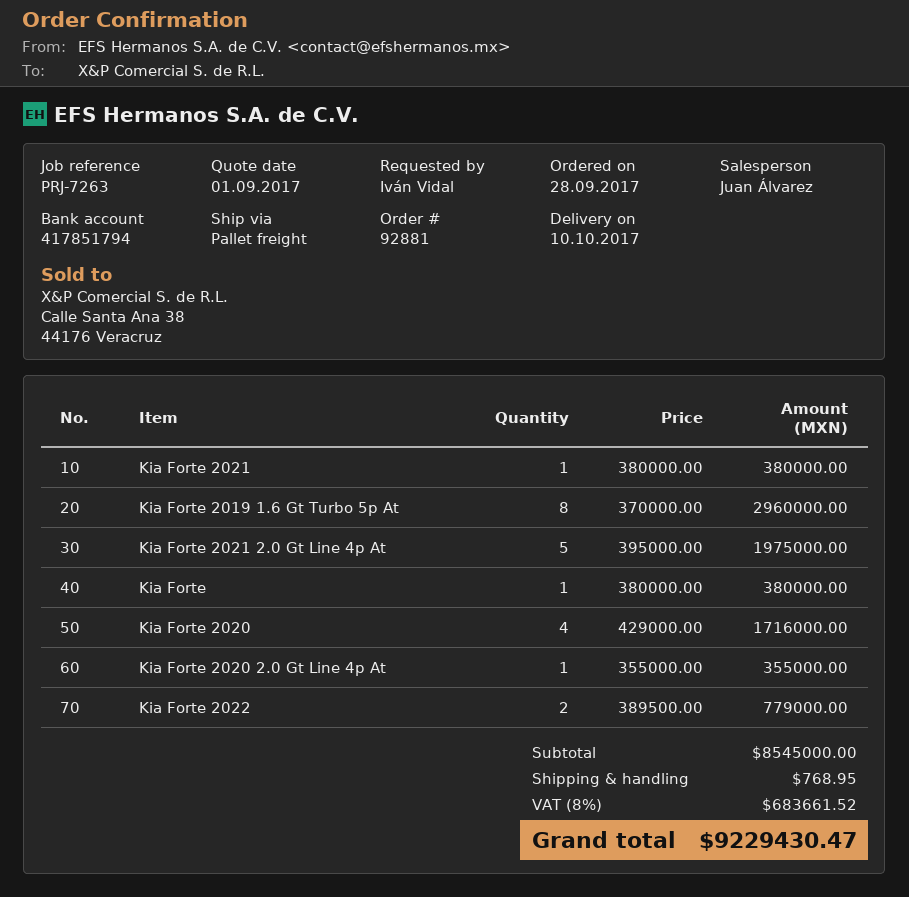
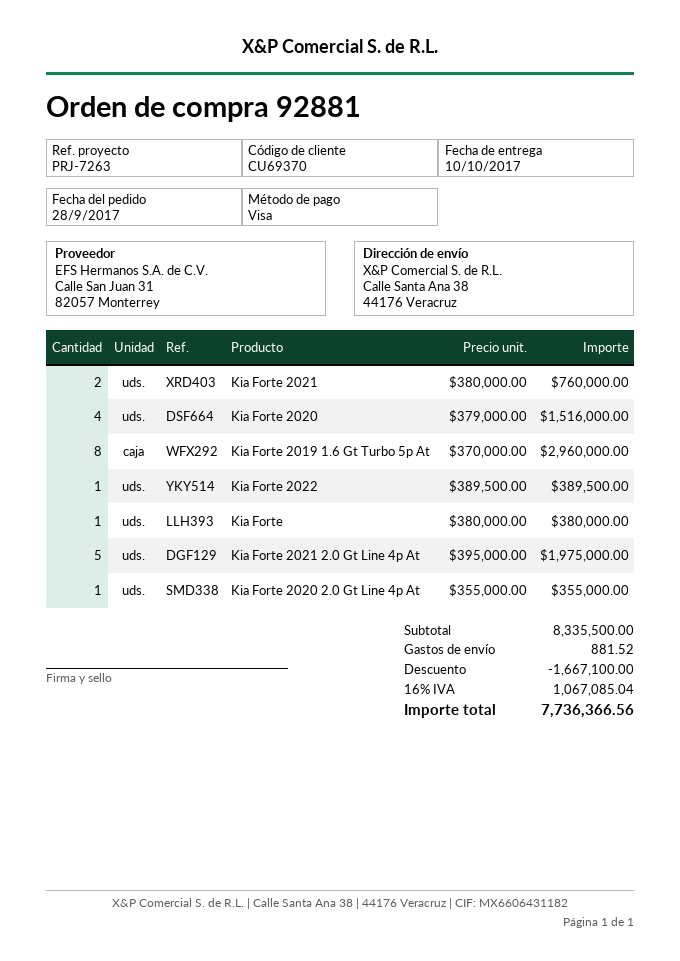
Kia Forte 2021: 1 x 380000.00 = 380000.00 -> 2 x 380000.00 = 760000.00
Kia Forte 2020: 4 x 429000.00 = 1716000.00 -> 4 x 379000.00 = 1516000.00
Kia Forte 2022: 2 x 389500.00 = 779000.00 -> 1 x 389500.00 = 389500.00
subtotal: 8545000.00 -> 8335500.00
discount: none -> 1667100.00
shipping: 768.95 -> 881.52
tax: 8% = 683661.52 -> 16% = 1067085.04
total: 9229430.47 -> 7736366.56

